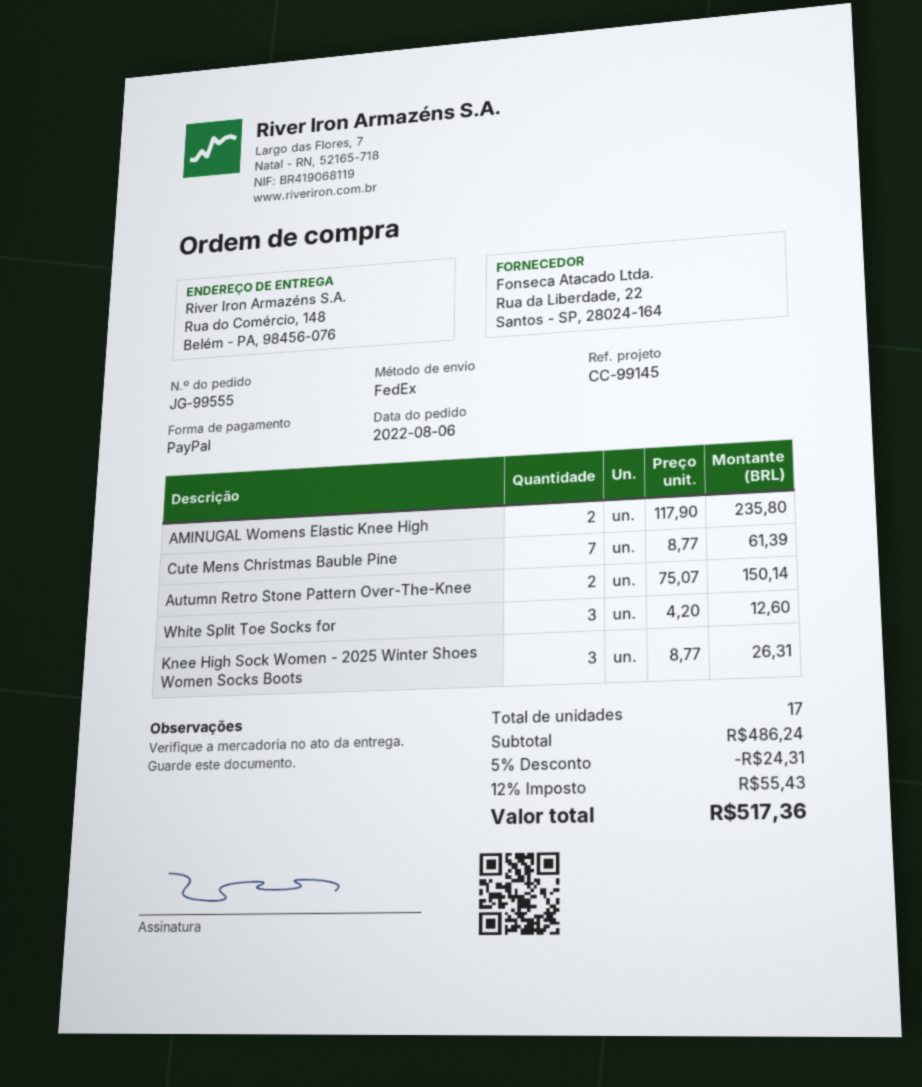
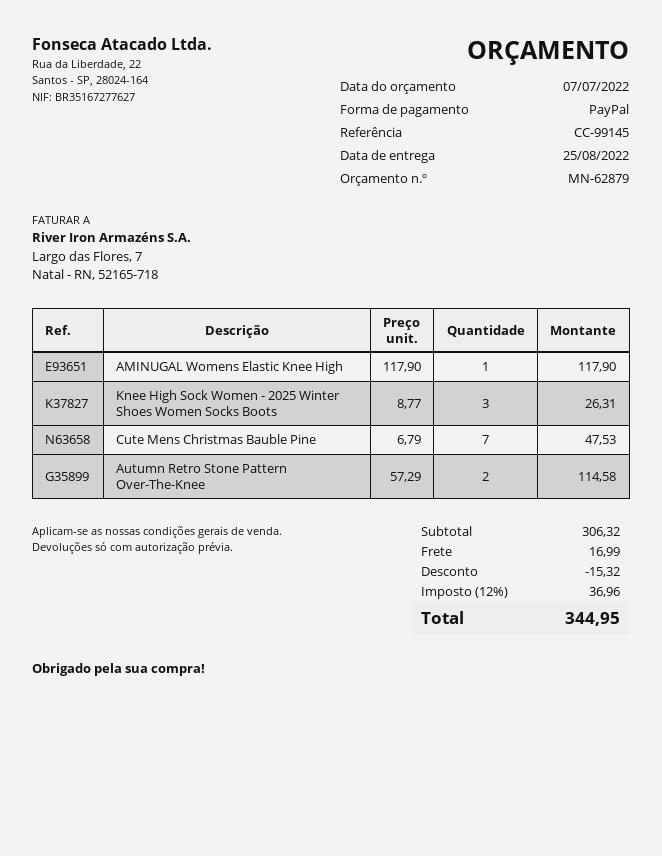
AMINUGAL Womens Elastic Knee High: 2 x 117.90 = 235.80 -> 1 x 117.90 = 117.90
Cute Mens Christmas Bauble Pine: 7 x 8.77 = 61.39 -> 7 x 6.79 = 47.53
Autumn Retro Stone Pattern Over-The-Knee: 2 x 75.07 = 150.14 -> 2 x 57.29 = 114.58
White Split Toe Socks for: 3 x 4.20 = 12.60 -> none
subtotal: 486.24 -> 306.32
discount: 24.31 -> 15.32
shipping: none -> 16.99
tax: 12% = 55.43 -> 12% = 36.96
total: 517.36 -> 344.95

